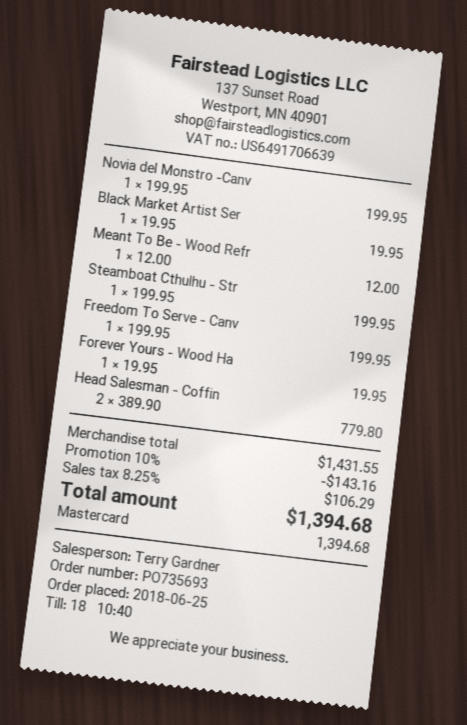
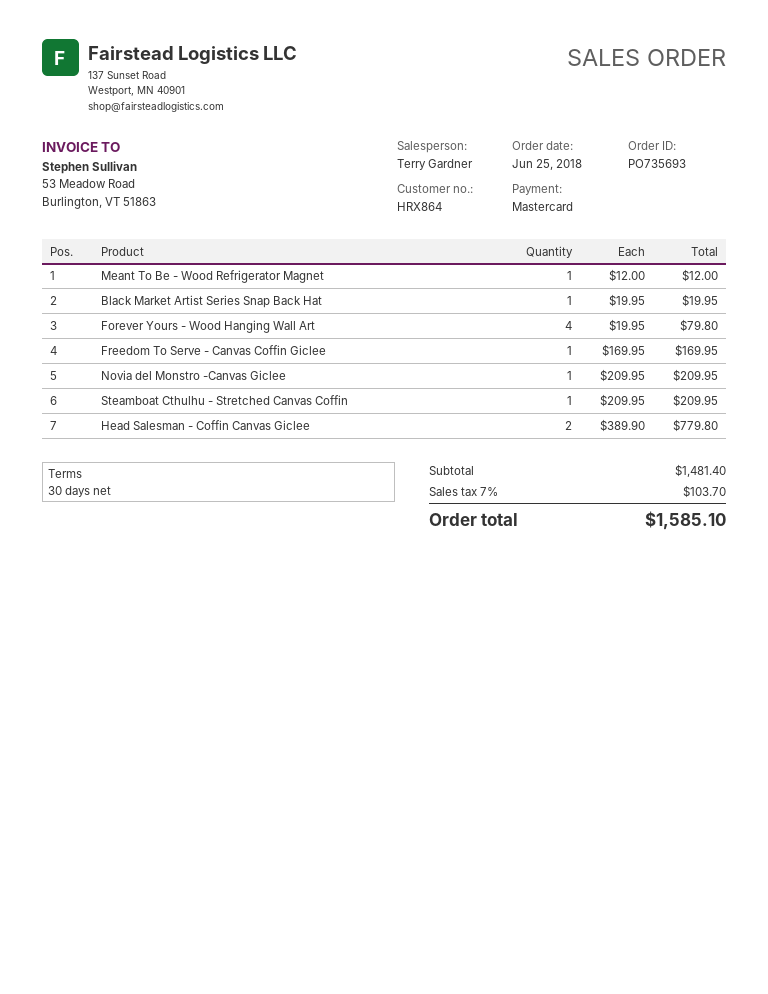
Novia del Monstro -Canv: 1 x 199.95 = 199.95 -> 1 x 209.95 = 209.95
Steamboat Cthulhu - Str: 1 x 199.95 = 199.95 -> 1 x 209.95 = 209.95
Freedom To Serve - Canv: 1 x 199.95 = 199.95 -> 1 x 169.95 = 169.95
Forever Yours - Wood Ha: 1 x 19.95 = 19.95 -> 4 x 19.95 = 79.80
subtotal: 1431.55 -> 1481.40
discount: 10% = 143.16 -> none
tax: 8.25% = 106.29 -> 7% = 103.70
total: 1394.68 -> 1585.10

